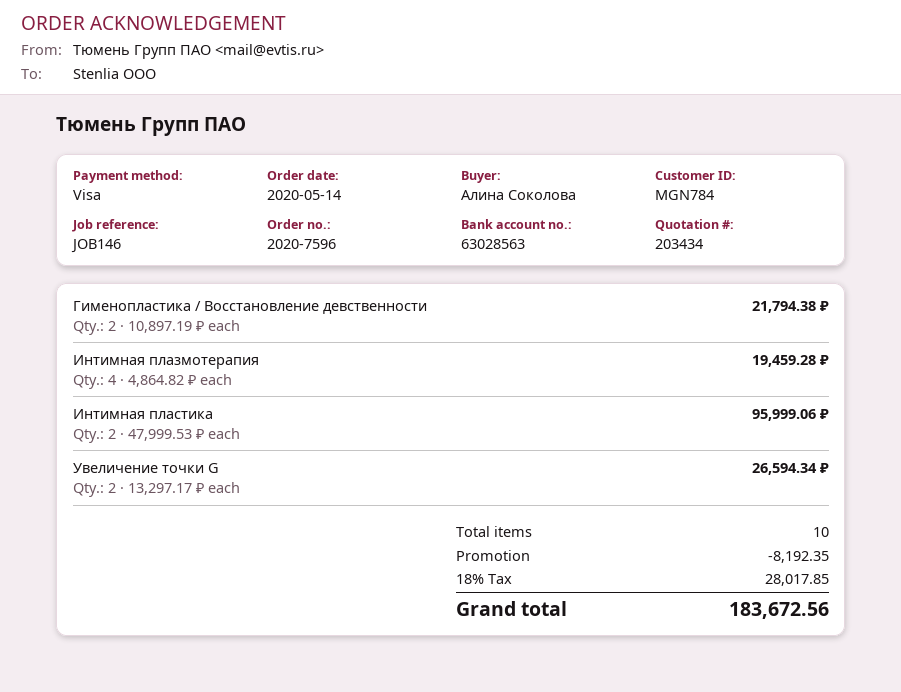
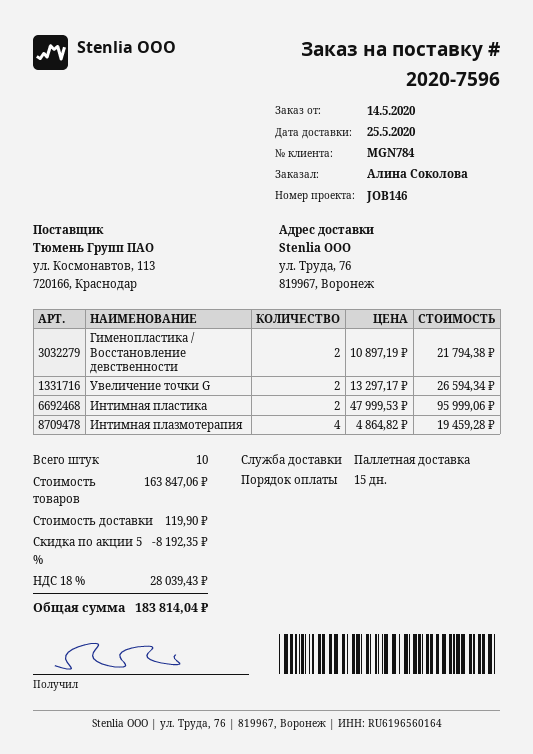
shipping: none -> 119.90
tax: 18% = 28017.85 -> 18% = 28039.43
total: 183672.56 -> 183814.04

